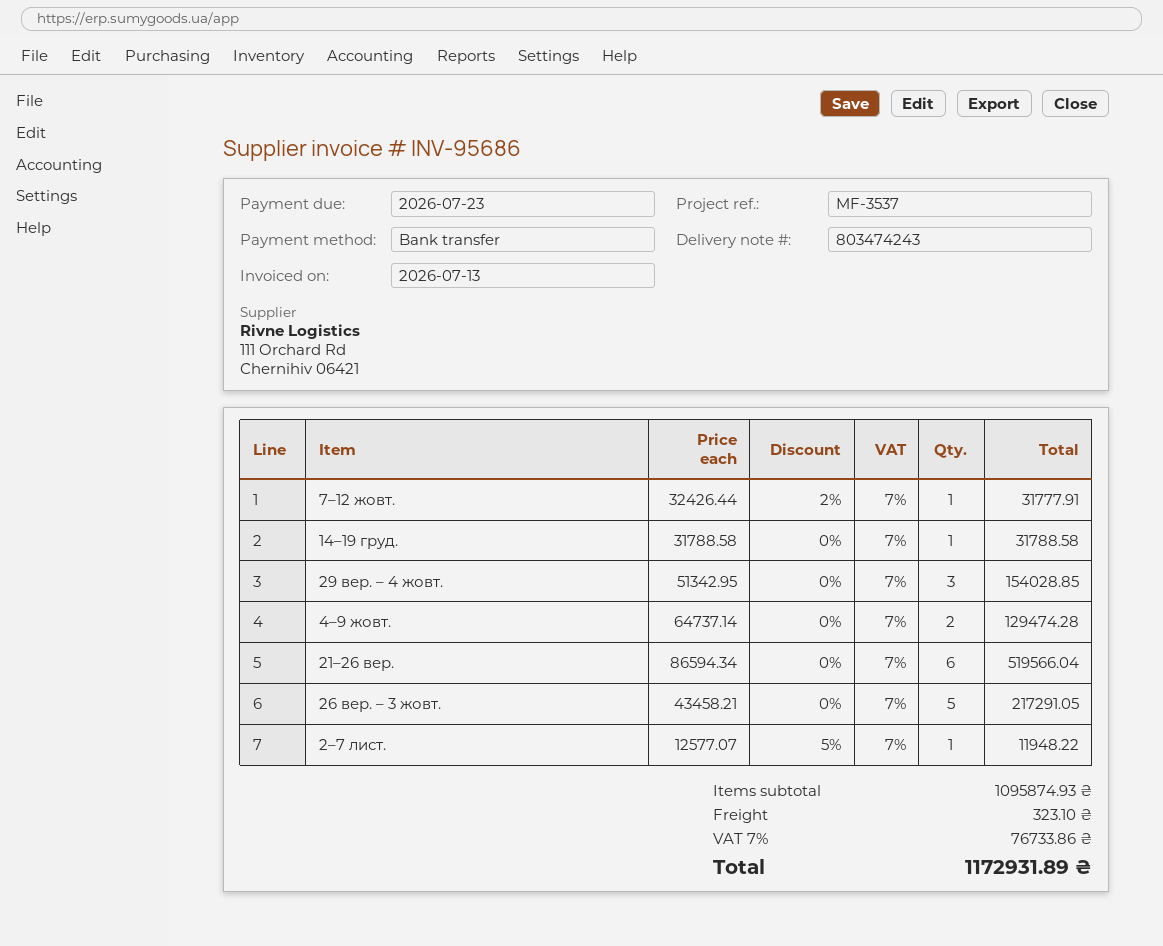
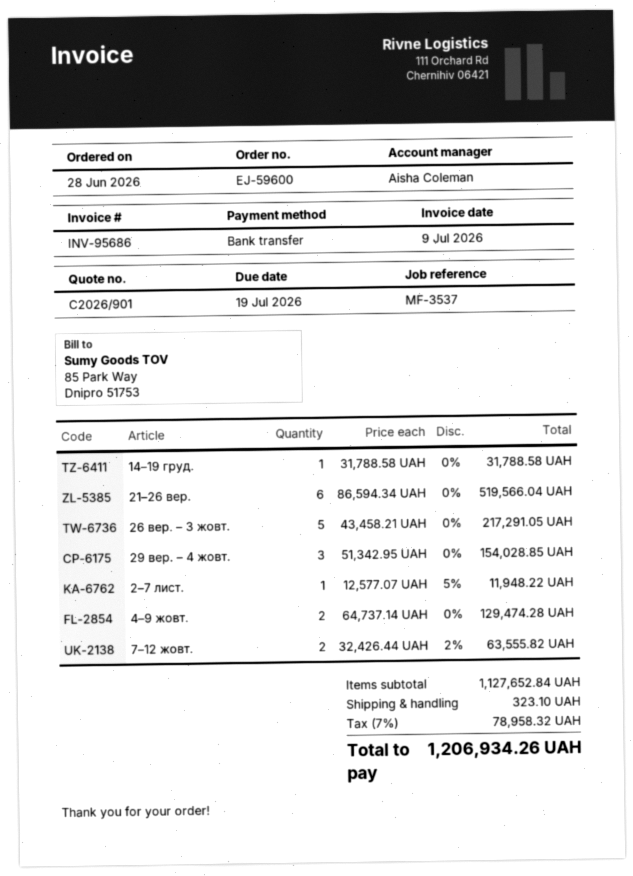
invoice date: 2026-07-13 -> 2026-07-09
due date: 2026-07-23 -> 2026-07-19
7–12 жовт.: 1 x 32426.44 - 2% = 31777.91 -> 2 x 32426.44 - 2% = 63555.82
subtotal: 1095874.93 -> 1127652.84
tax: 7% = 76733.86 -> 7% = 78958.32
total: 1172931.89 -> 1206934.26

